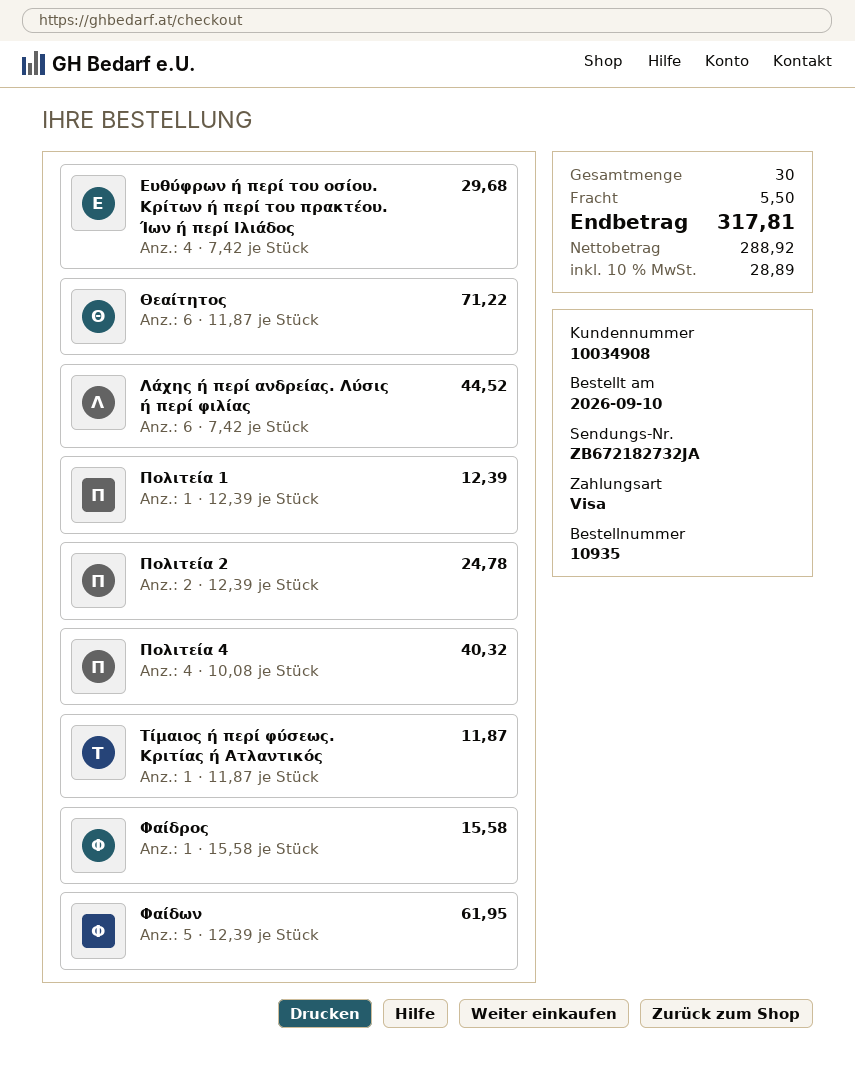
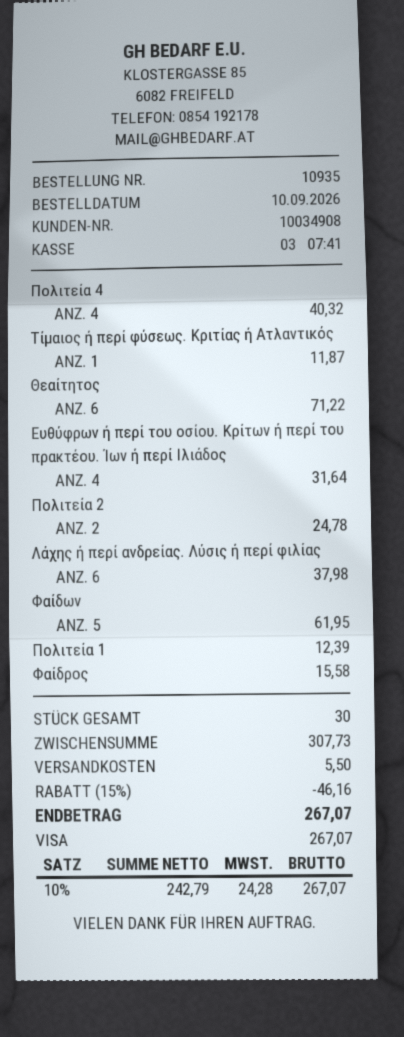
Ευθύφρων ή περί του οσίου. Κρίτων ή περί του πρακτέου. Ίων ή περί Ιλιάδος: 4 for 29.68 -> 4 for 31.64
Λάχης ή περί ανδρείας. Λύσις ή περί φιλίας: 6 for 44.52 -> 6 for 37.98
discount: none -> 15% = 46.16
net: 288.92 -> 242.79
tax: 10% = 28.89 -> 10% = 24.28
total: 317.81 -> 267.07

